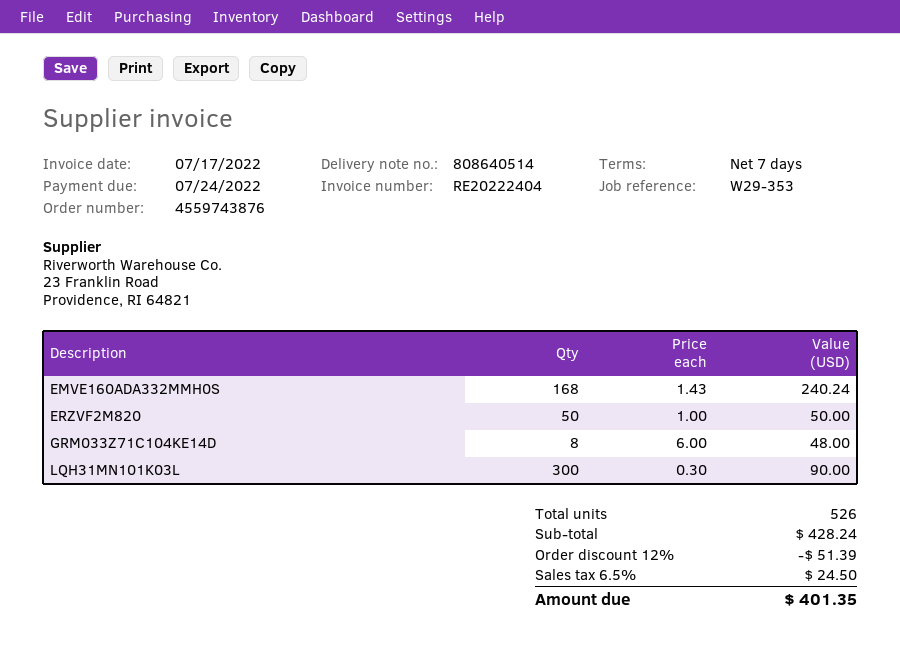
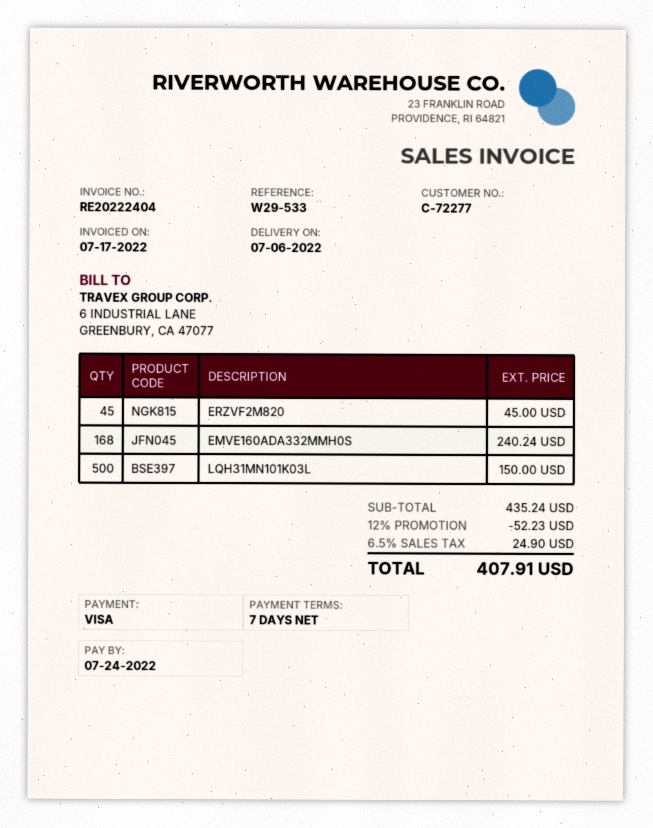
reference: W29-353 -> W29-533
ERZVF2M820: 50 for 50.00 -> 45 for 45.00
GRM033Z71C104KE14D: 8 for 48.00 -> none
LQH31MN101K03L: 300 for 90.00 -> 500 for 150.00
subtotal: 428.24 -> 435.24
discount: 12% = 51.39 -> 12% = 52.23
tax: 6.5% = 24.50 -> 6.5% = 24.90
total: 401.35 -> 407.91

